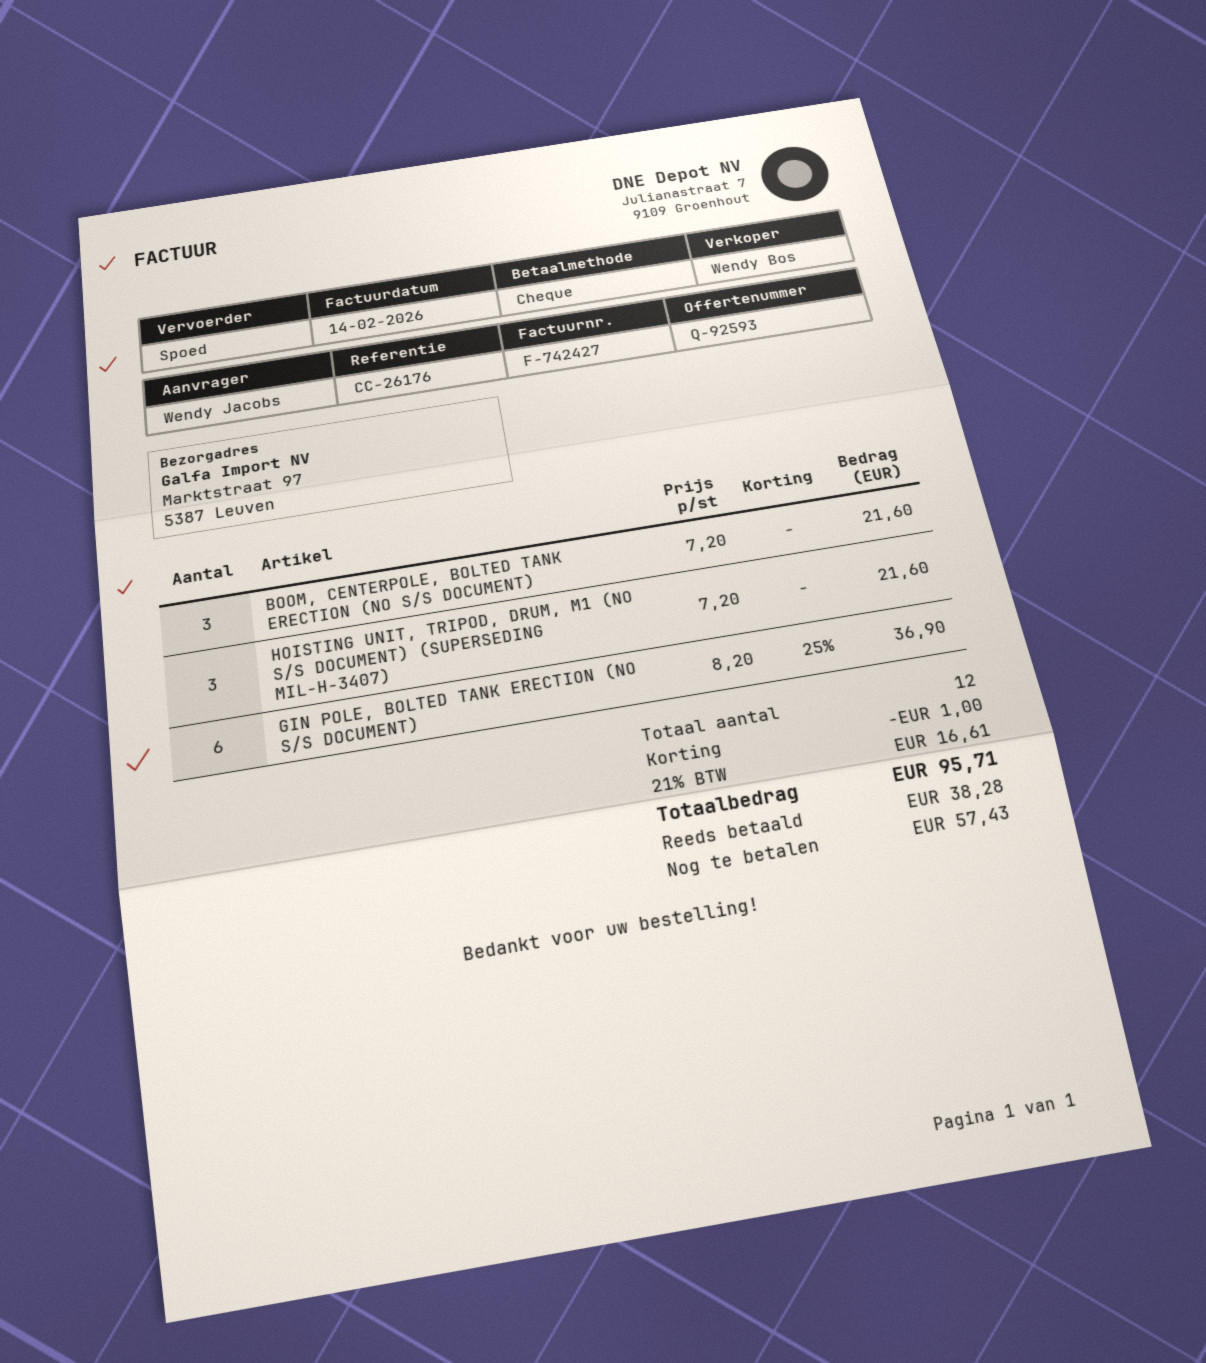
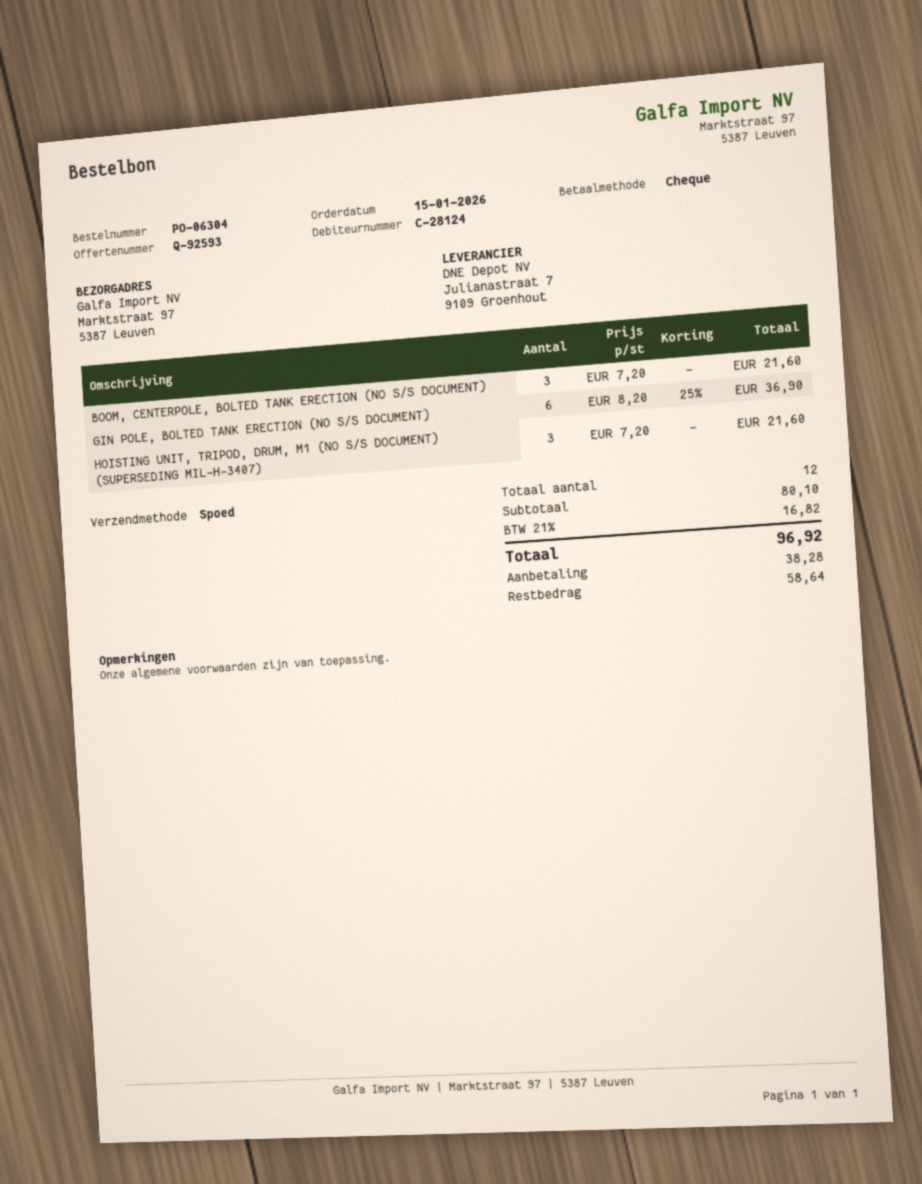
discount: 1.00 -> none
tax: 21% = 16.61 -> 21% = 16.82
total: 95.71 -> 96.92
balance: 57.43 -> 58.64

